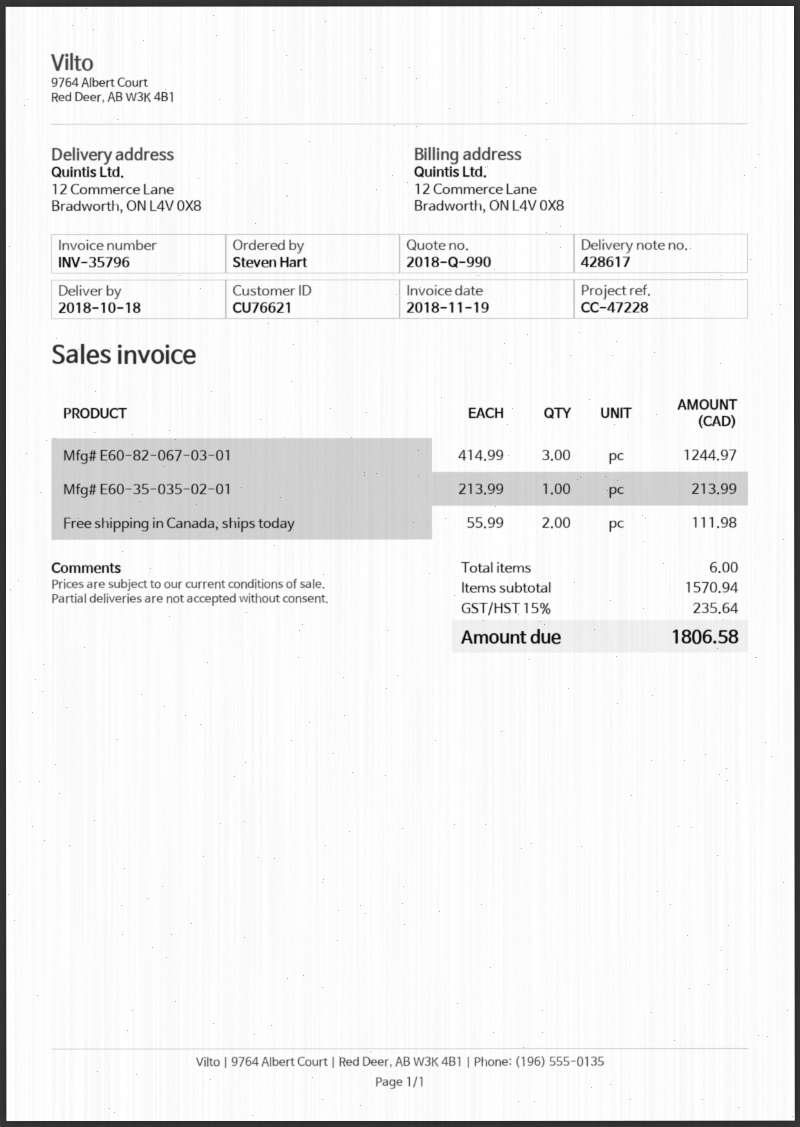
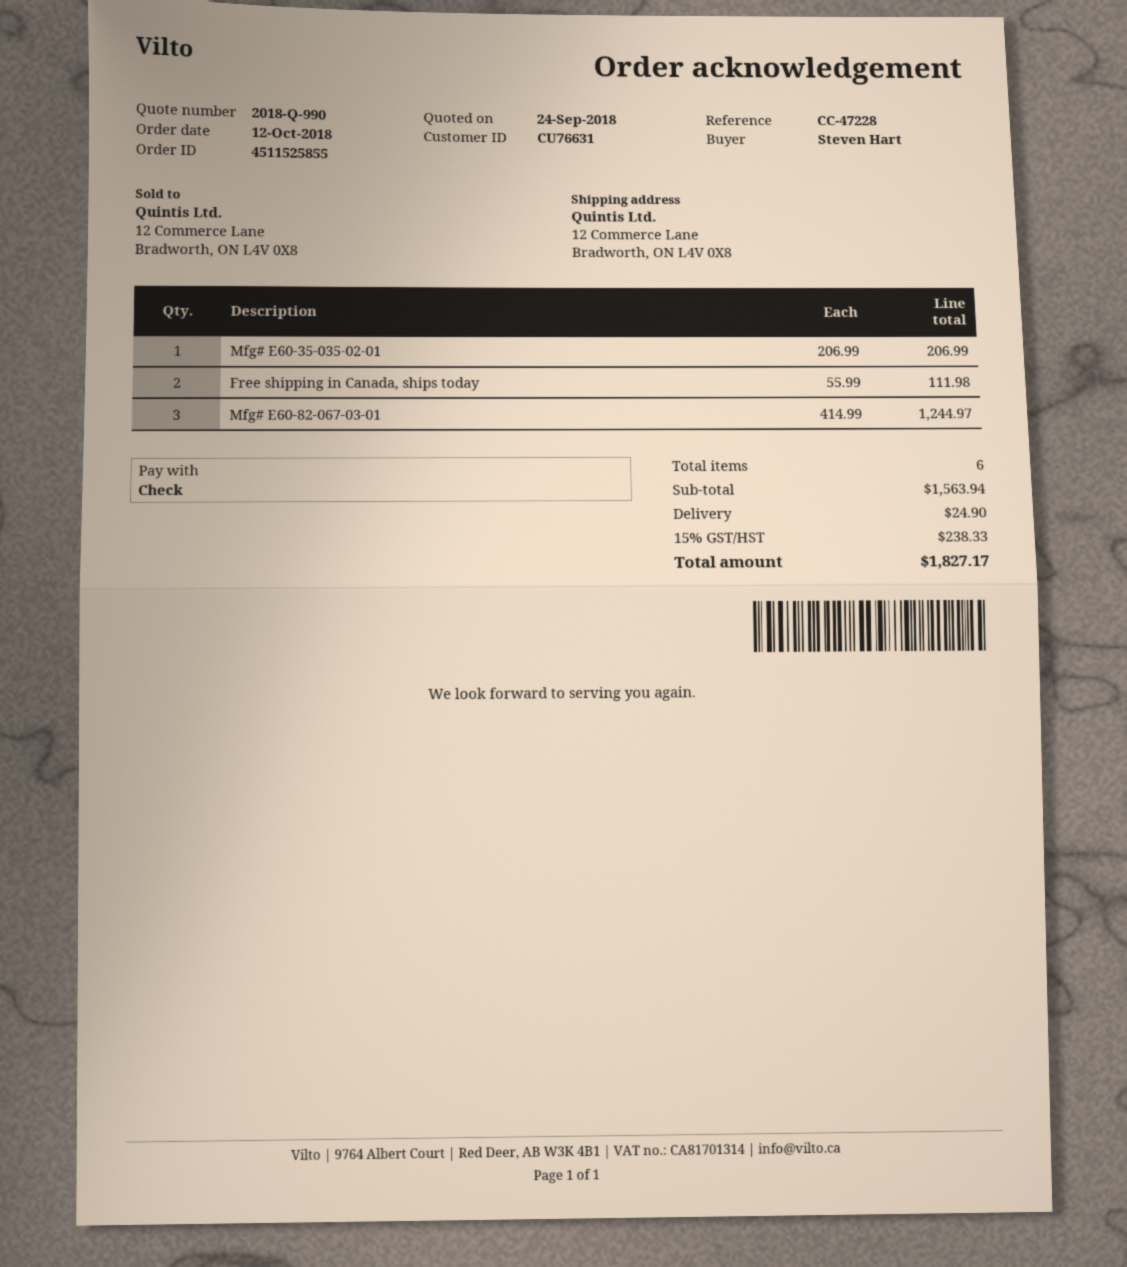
customer number: CU76621 -> CU76631
Mfg# E60-35-035-02-01: 1 x 213.99 = 213.99 -> 1 x 206.99 = 206.99
subtotal: 1570.94 -> 1563.94
shipping: none -> 24.90
tax: 15% = 235.64 -> 15% = 238.33
total: 1806.58 -> 1827.17

